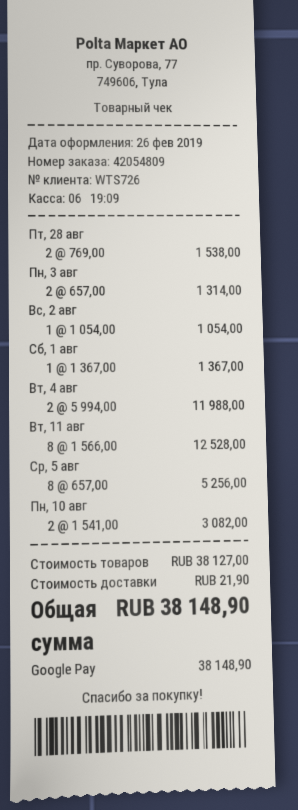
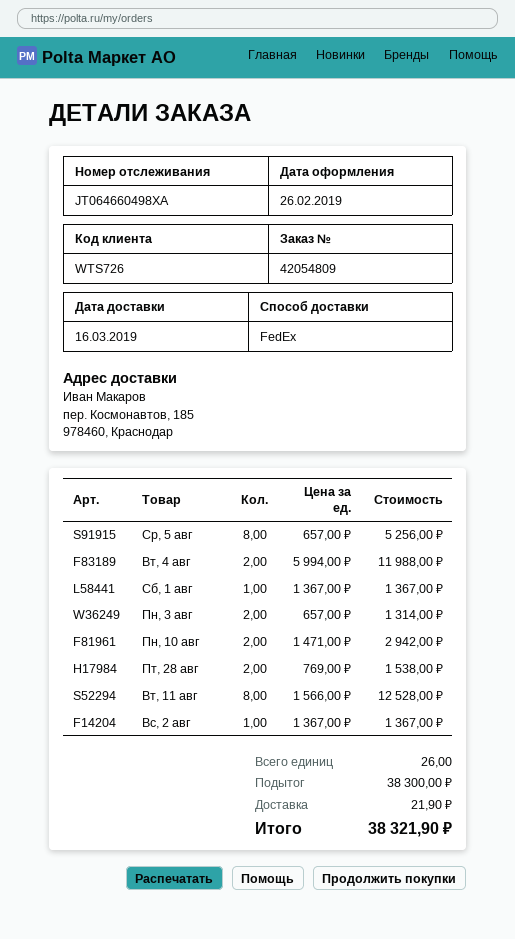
Вс, 2 авг: 1 x 1054.00 = 1054.00 -> 1 x 1367.00 = 1367.00
Пн, 10 авг: 2 x 1541.00 = 3082.00 -> 2 x 1471.00 = 2942.00
subtotal: 38127.00 -> 38300.00
total: 38148.90 -> 38321.90

